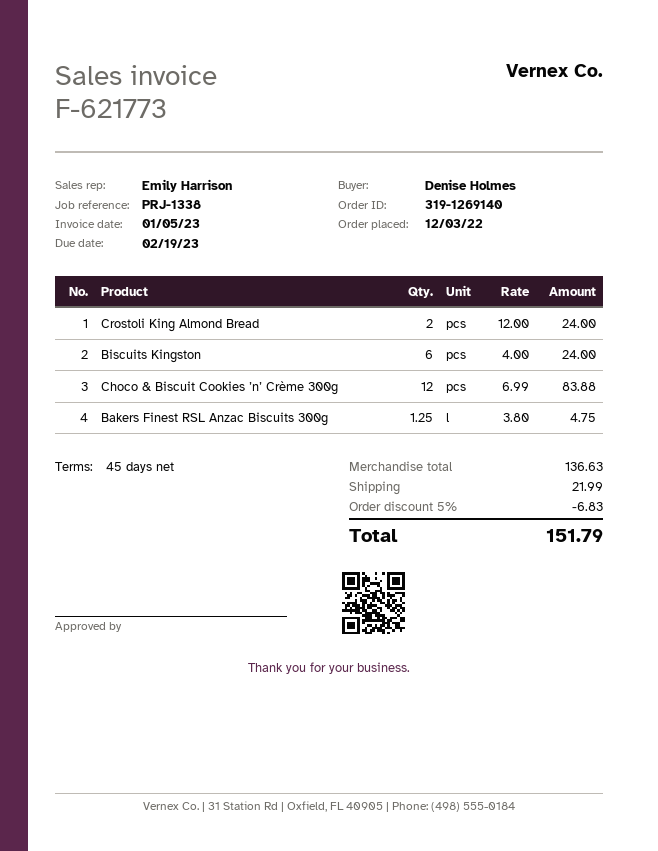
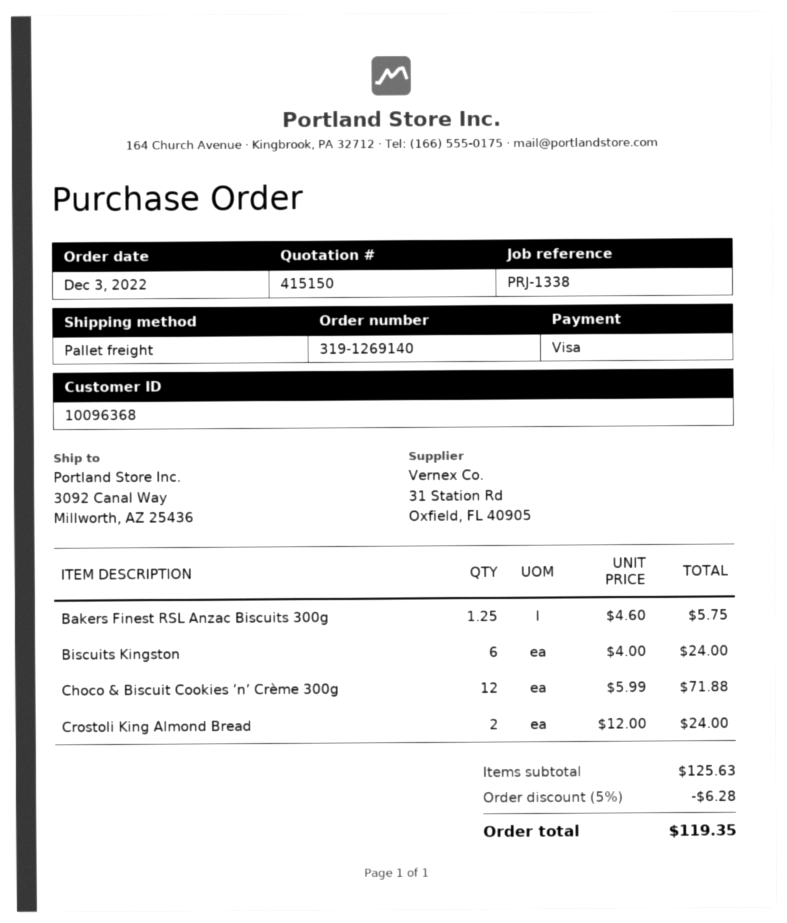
Choco & Biscuit Cookies ’n’ Crème 300g: 12 x 6.99 = 83.88 -> 12 x 5.99 = 71.88
Bakers Finest RSL Anzac Biscuits 300g: 1.25 x 3.80 = 4.75 -> 1.25 x 4.60 = 5.75
subtotal: 136.63 -> 125.63
discount: 5% = 6.83 -> 5% = 6.28
shipping: 21.99 -> none
total: 151.79 -> 119.35

